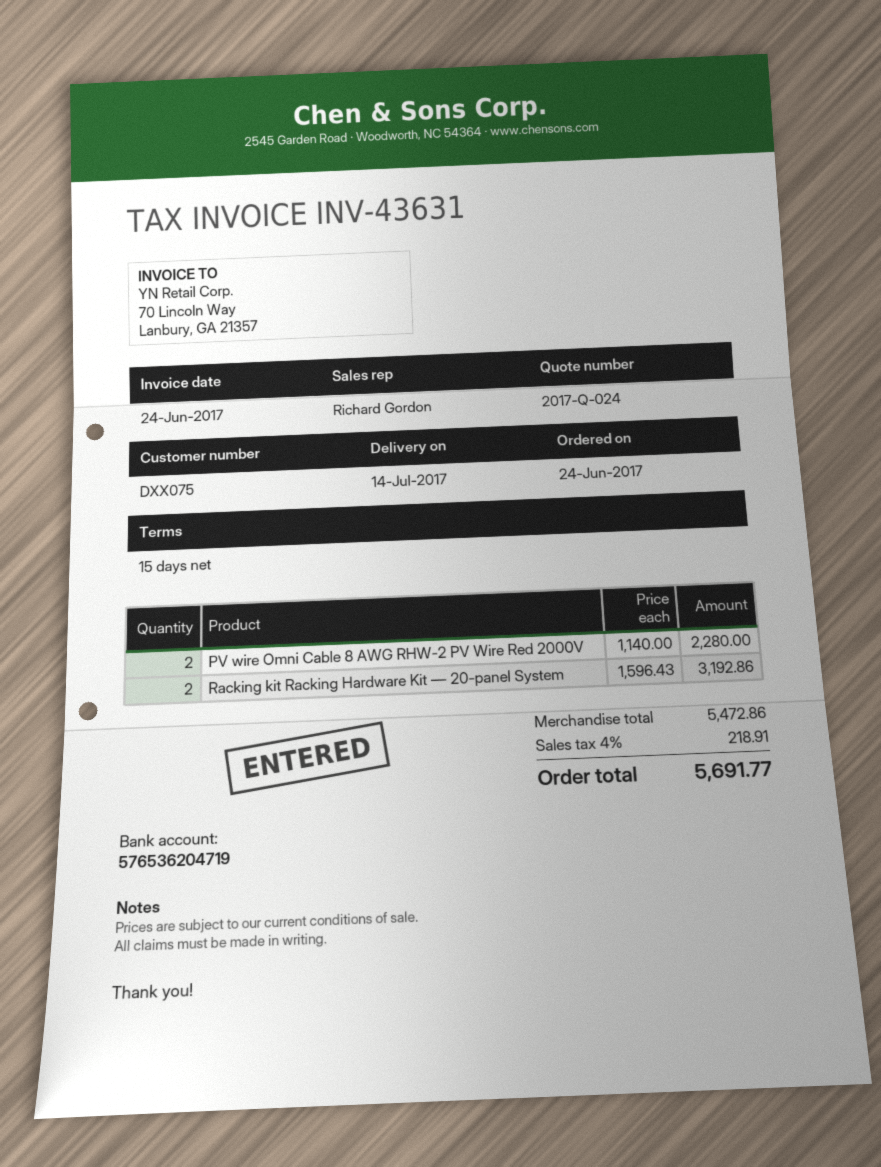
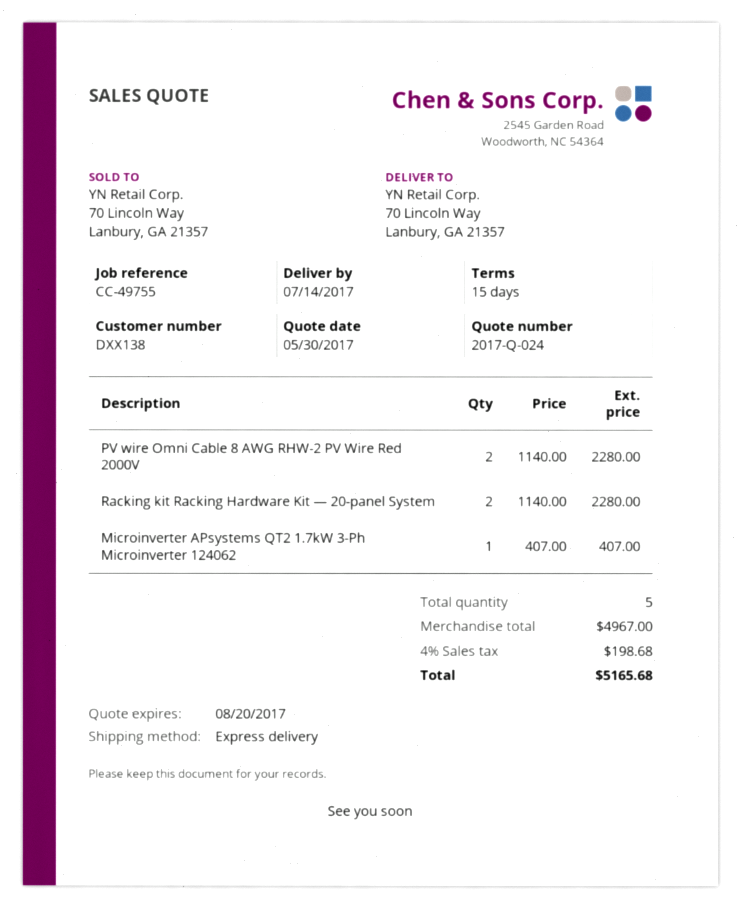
customer number: DXX075 -> DXX138
Racking kit Racking Hardware Kit — 20-panel System: 2 x 1596.43 = 3192.86 -> 2 x 1140.00 = 2280.00
Microinverter APsystems QT2 1.7kW 3-Ph Microinverter 124062: none -> 1 x 407.00 = 407.00
subtotal: 5472.86 -> 4967.00
tax: 4% = 218.91 -> 4% = 198.68
total: 5691.77 -> 5165.68

